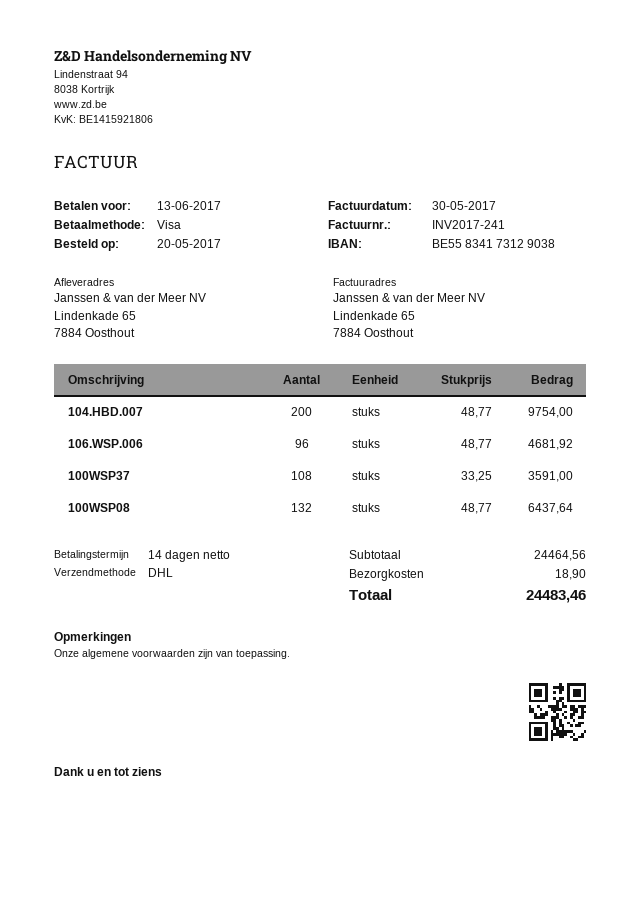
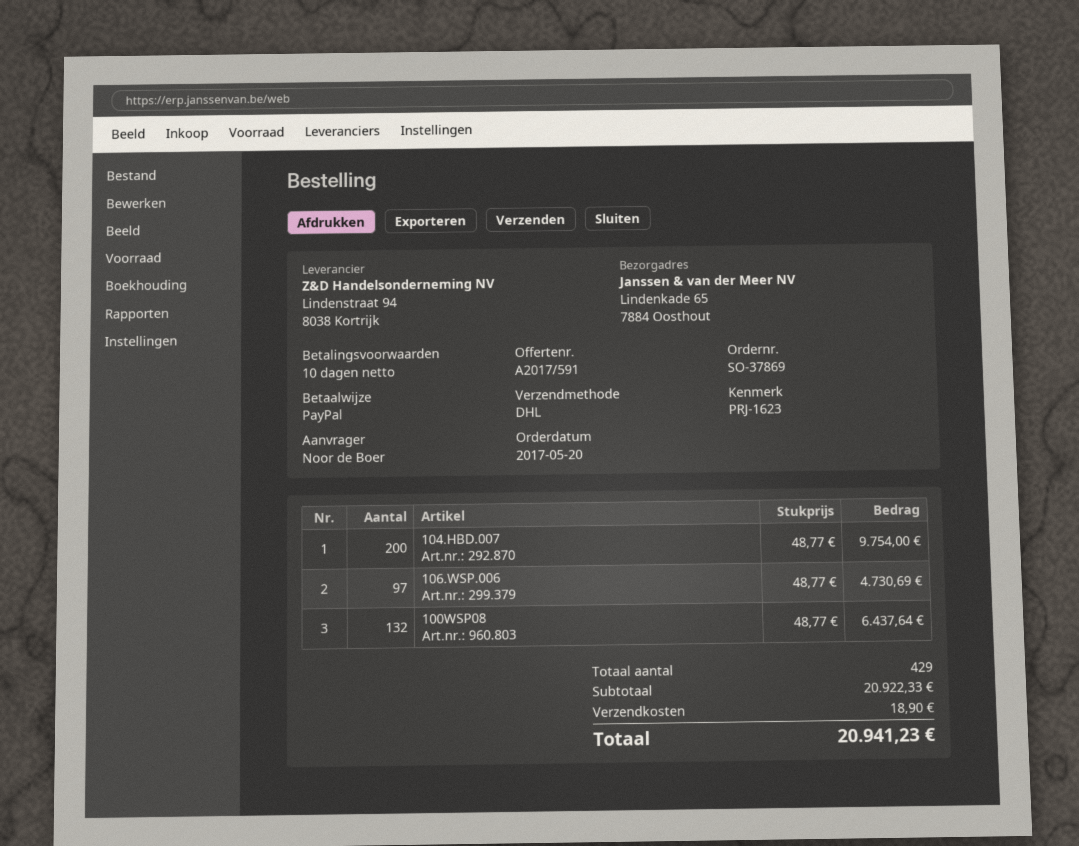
payment terms: 14 days -> 10 days
payment method: Visa -> PayPal
106.WSP.006: 96 x 48.77 = 4681.92 -> 97 x 48.77 = 4730.69
100WSP37: 108 x 33.25 = 3591.00 -> none
subtotal: 24464.56 -> 20922.33
total: 24483.46 -> 20941.23

